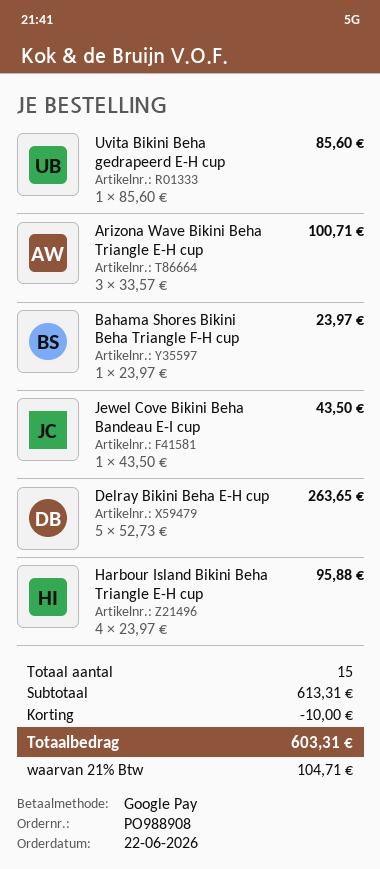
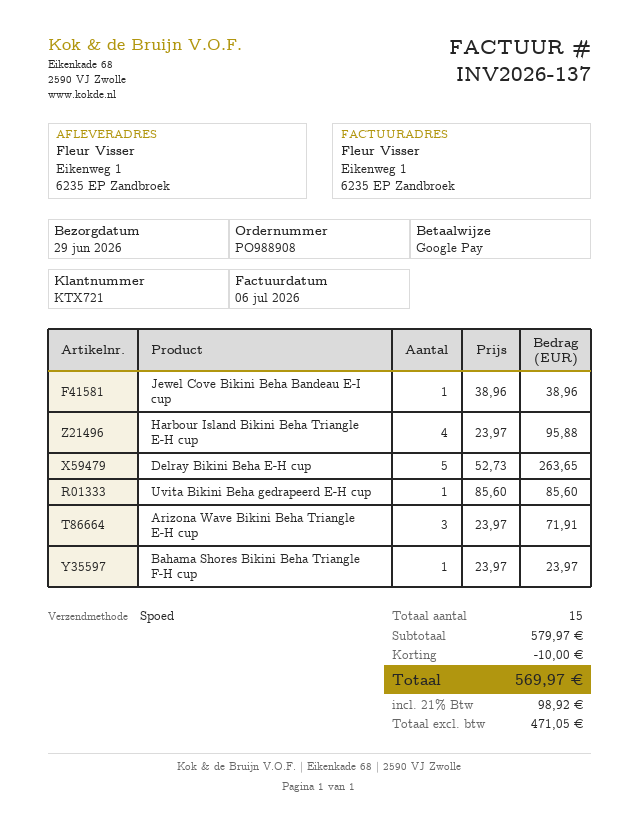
Arizona Wave Bikini Beha Triangle E-H cup: 3 x 33.57 = 100.71 -> 3 x 23.97 = 71.91
Jewel Cove Bikini Beha Bandeau E-I cup: 1 x 43.50 = 43.50 -> 1 x 38.96 = 38.96
subtotal: 613.31 -> 579.97
tax: 21% = 104.71 -> 21% = 98.92
total: 603.31 -> 569.97

